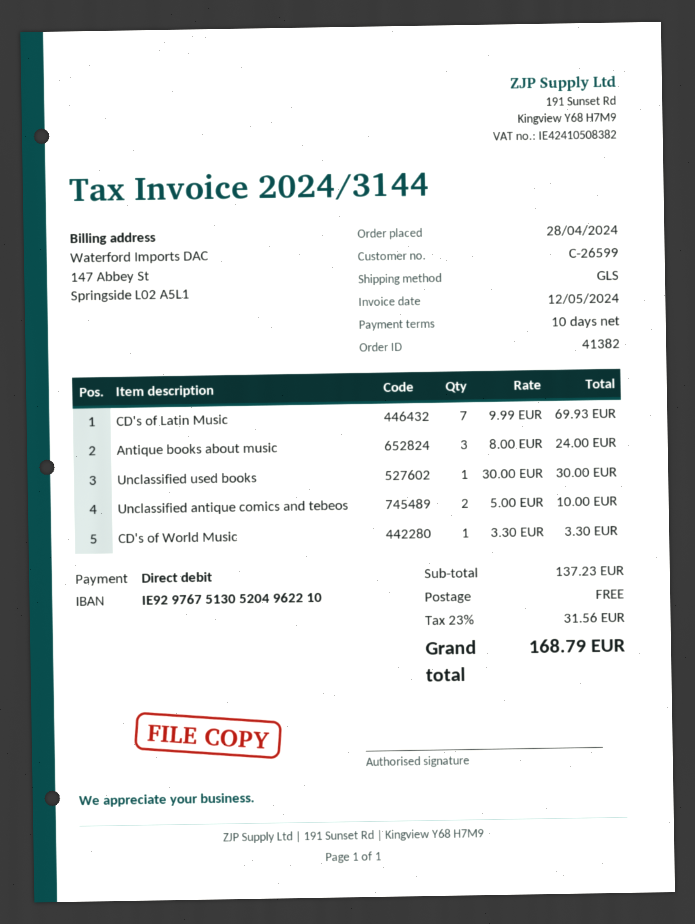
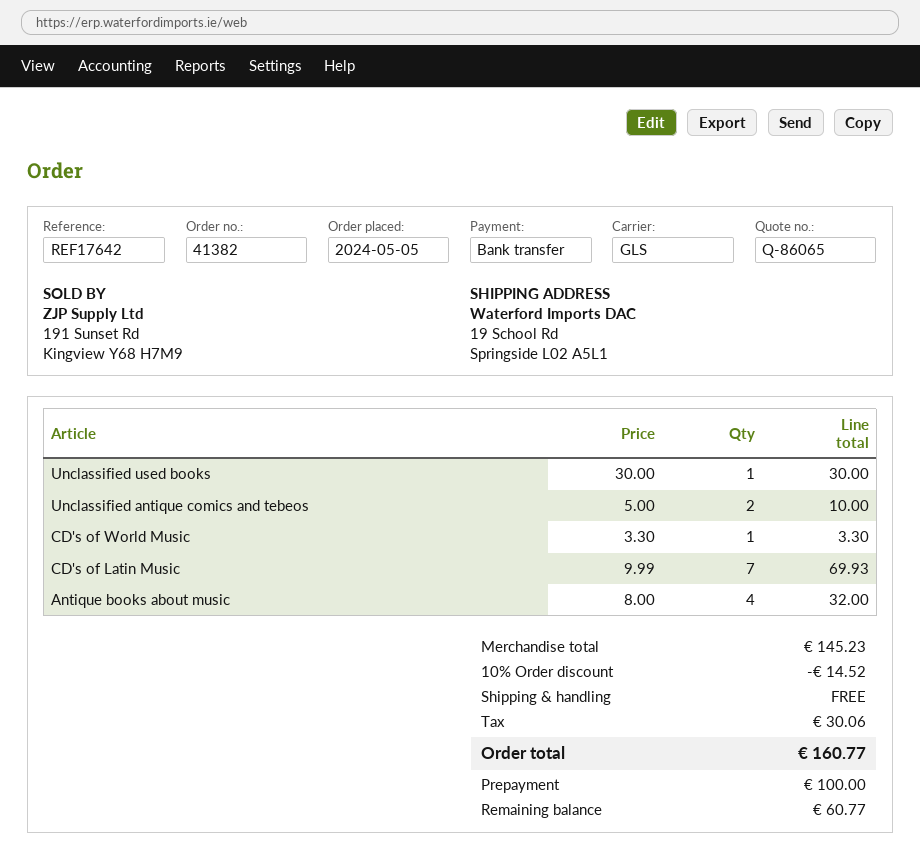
order date: 2024-04-28 -> 2024-05-05
payment method: direct debit -> bank transfer
Antique books about music: 3 x 8.00 = 24.00 -> 4 x 8.00 = 32.00
subtotal: 137.23 -> 145.23
discount: none -> 10% = 14.52
tax: 31.56 -> 30.06
total: 168.79 -> 160.77

